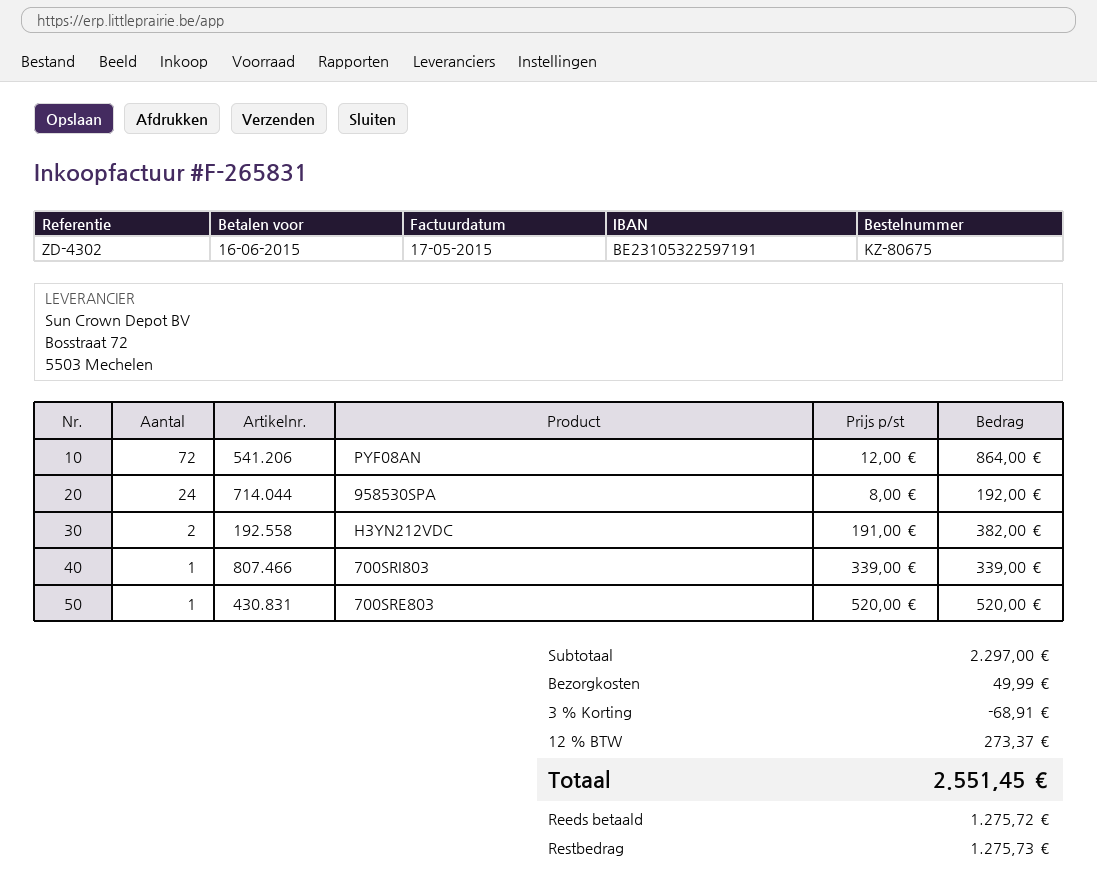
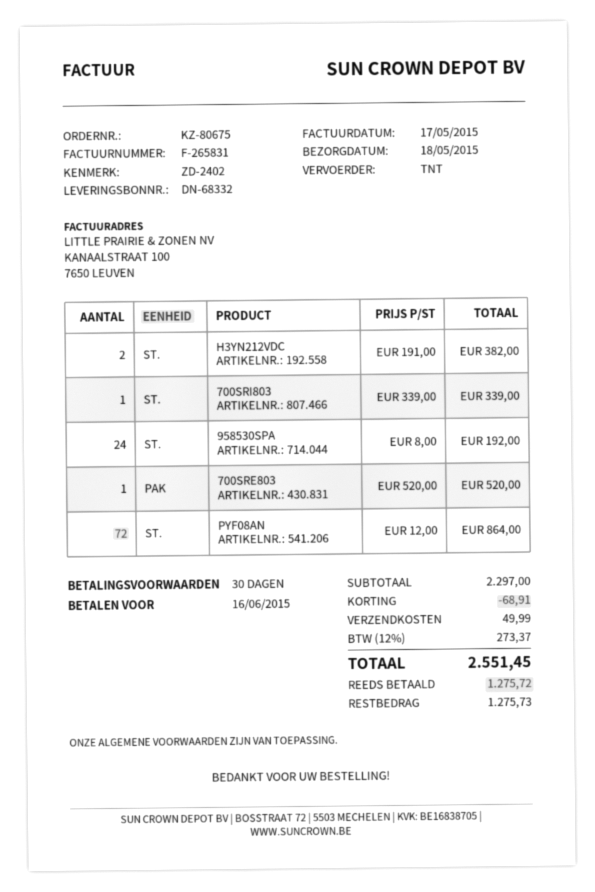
reference: ZD-4302 -> ZD-2402

